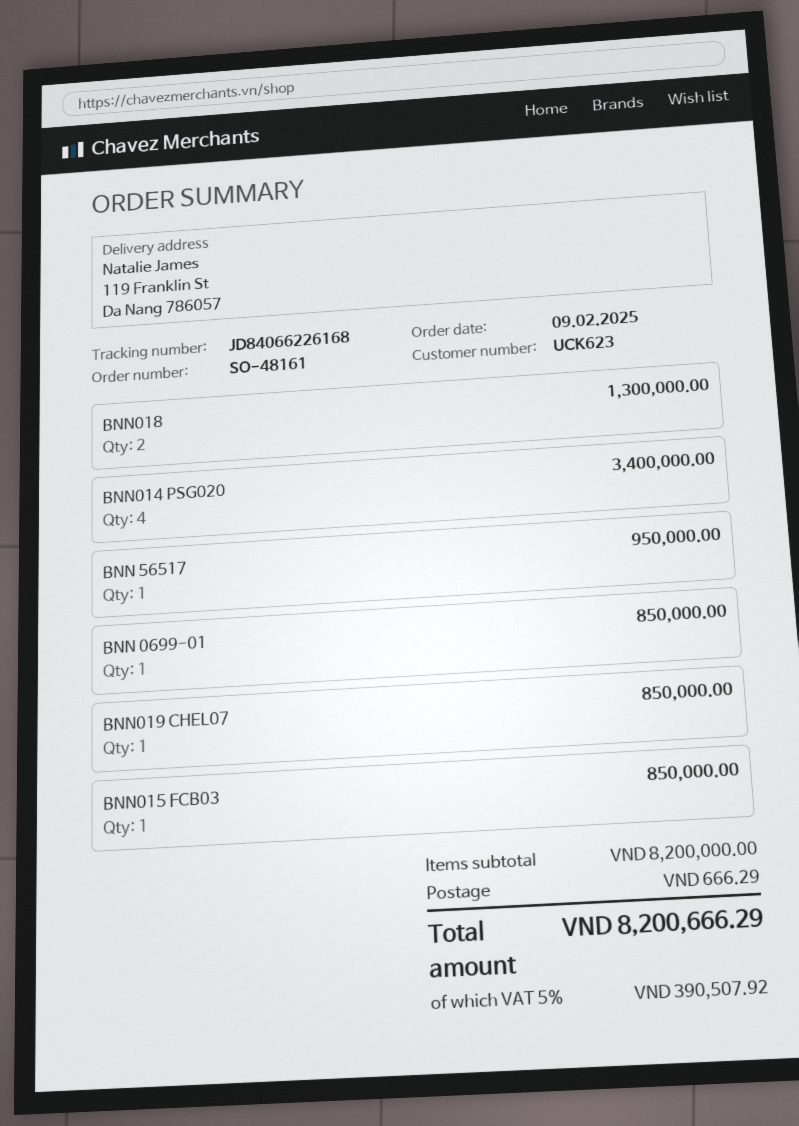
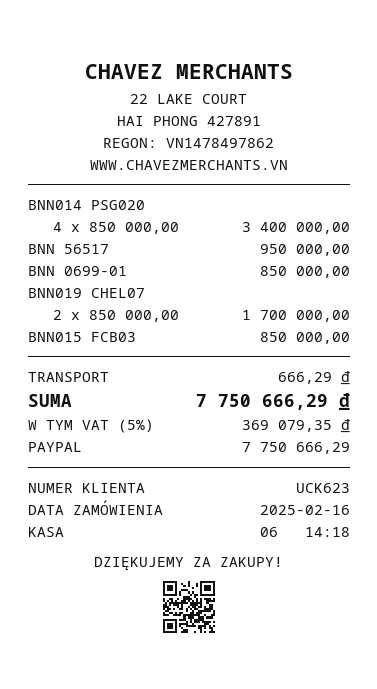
order date: 2025-02-09 -> 2025-02-16
BNN018: 2 for 1300000.00 -> none
BNN019 CHEL07: 1 for 850000.00 -> 2 for 1700000.00
tax: 5% = 390507.92 -> 5% = 369079.35
total: 8200666.29 -> 7750666.29

